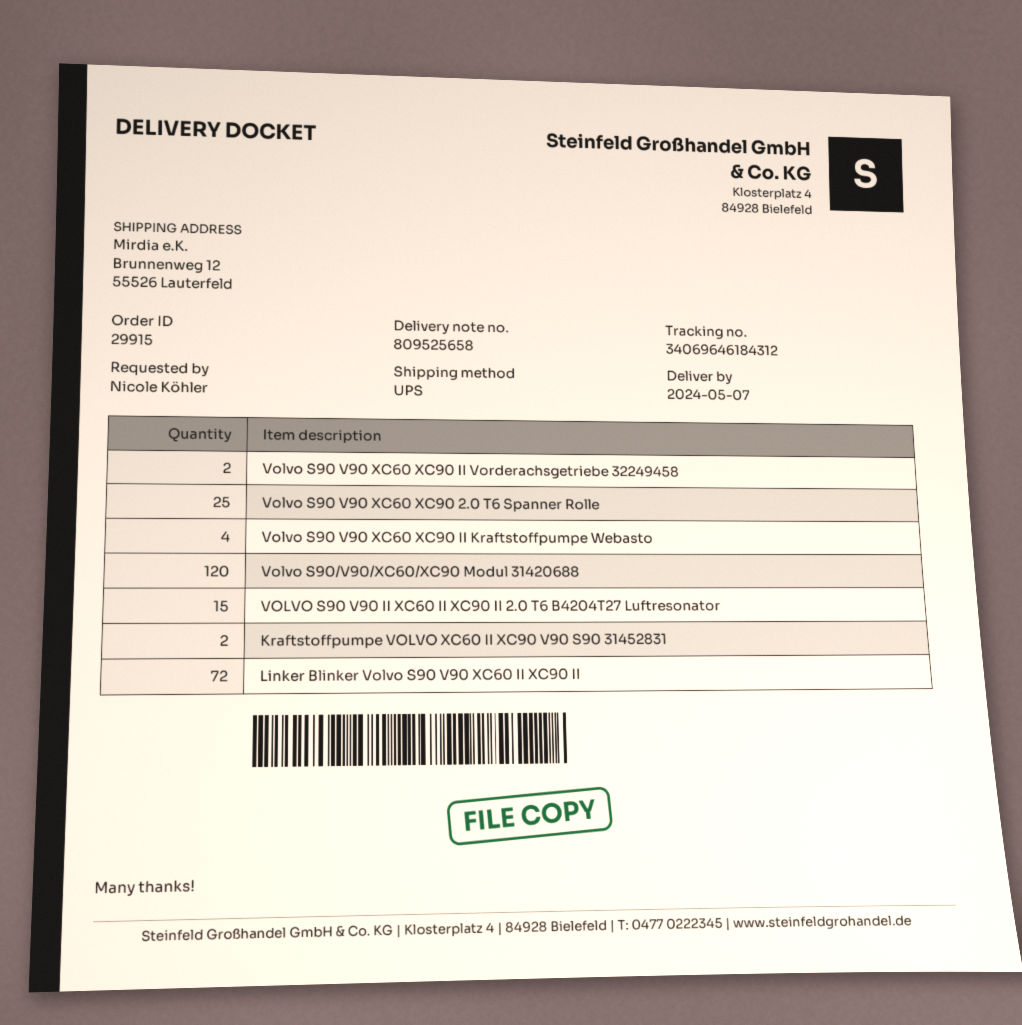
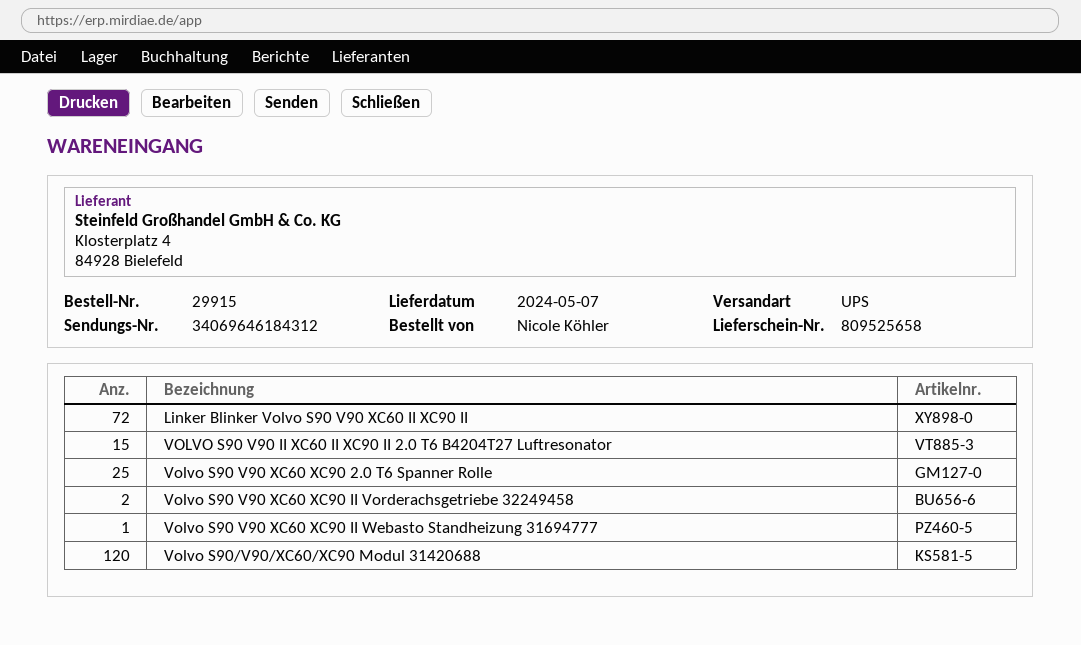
Volvo S90 V90 XC60 XC90 II Kraftstoffpumpe Webasto: 4 -> none
Kraftstoffpumpe VOLVO XC60 II XC90 V90 S90 31452831: 2 -> none
Volvo S90 V90 XC60 XC90 II Webasto Standheizung 31694777: none -> 1

